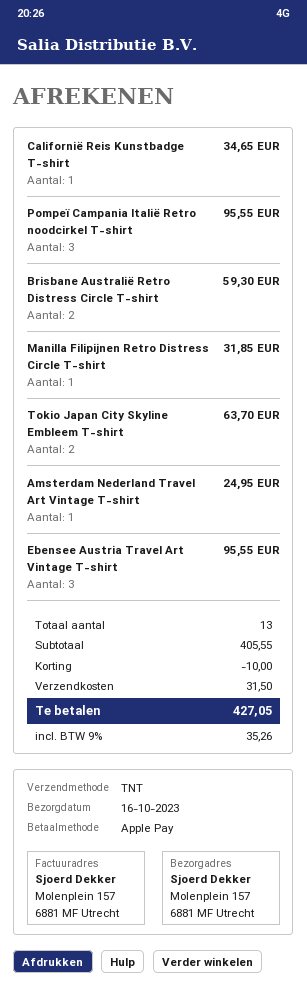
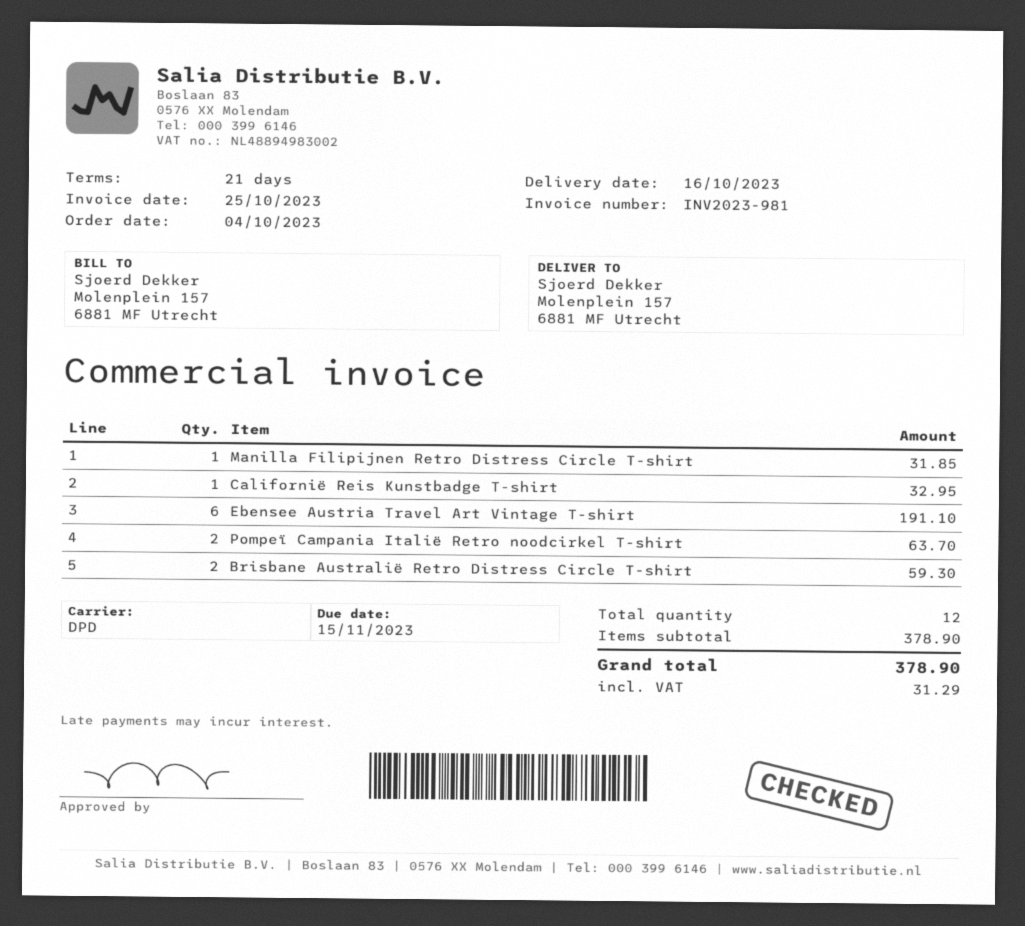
shipping method: TNT -> DPD
Californië Reis Kunstbadge T-shirt: 1 for 34.65 -> 1 for 32.95
Pompeï Campania Italië Retro noodcirkel T-shirt: 3 for 95.55 -> 2 for 63.70
Tokio Japan City Skyline Embleem T-shirt: 2 for 63.70 -> none
Amsterdam Nederland Travel Art Vintage T-shirt: 1 for 24.95 -> none
Ebensee Austria Travel Art Vintage T-shirt: 3 for 95.55 -> 6 for 191.10
total quantity: 13 -> 12
subtotal: 405.55 -> 378.90
discount: 10.00 -> none
shipping: 31.50 -> none
tax: 35.26 -> 31.29
total: 427.05 -> 378.90

